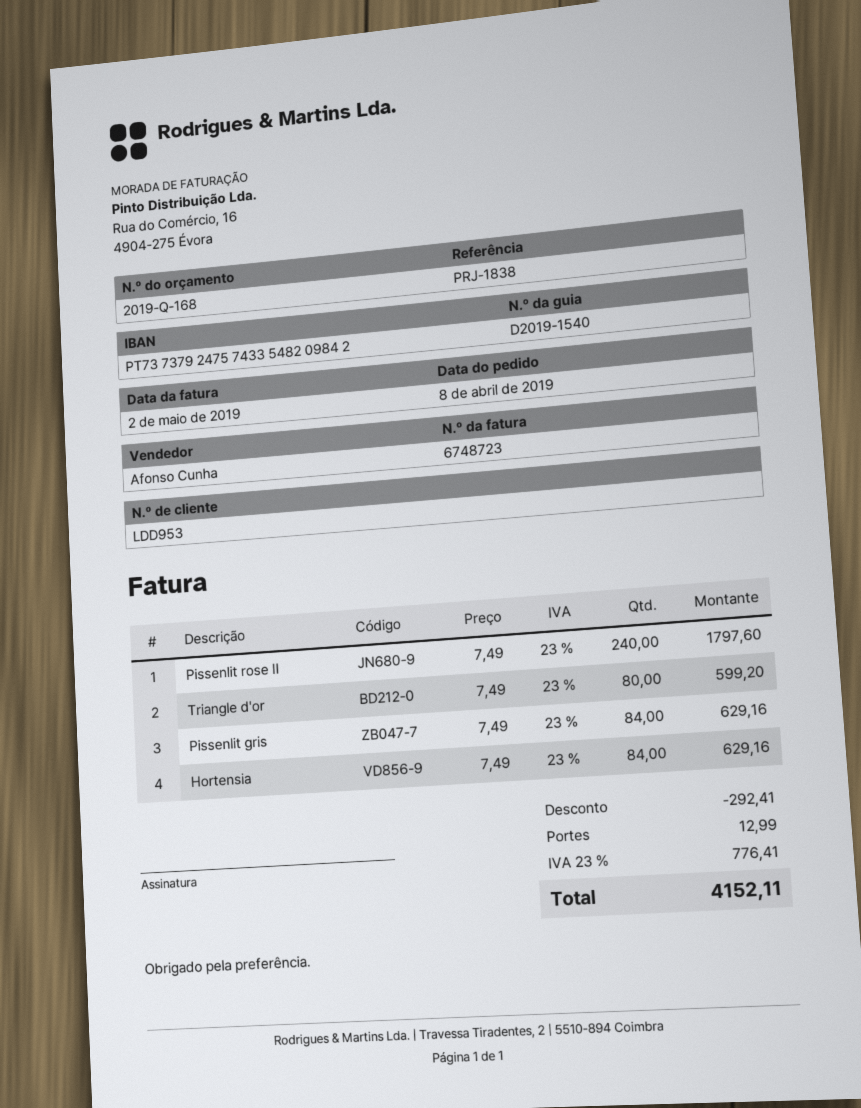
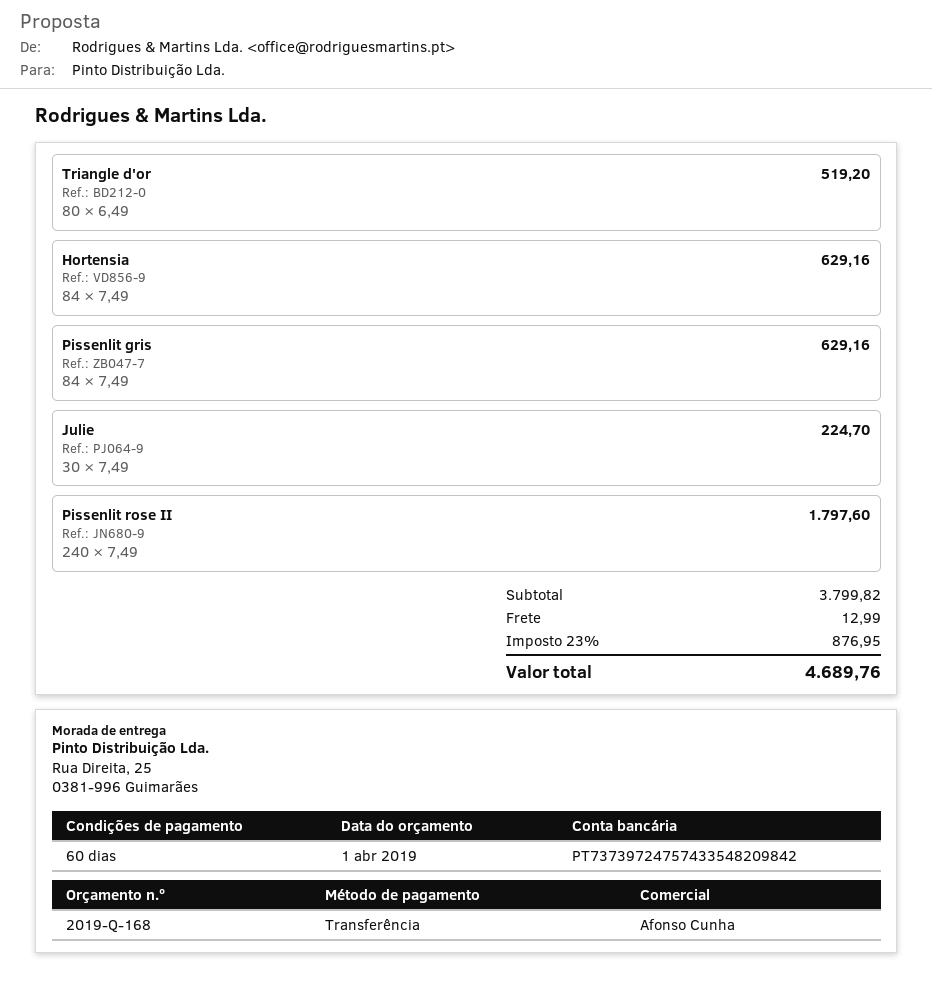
bank account: PT73737924757433548209842 -> PT73739724757433548209842
Triangle d'or: 80 x 7.49 = 599.20 -> 80 x 6.49 = 519.20
Julie: none -> 30 x 7.49 = 224.70
discount: 292.41 -> none
tax: 23% = 776.41 -> 23% = 876.95
total: 4152.11 -> 4689.76

